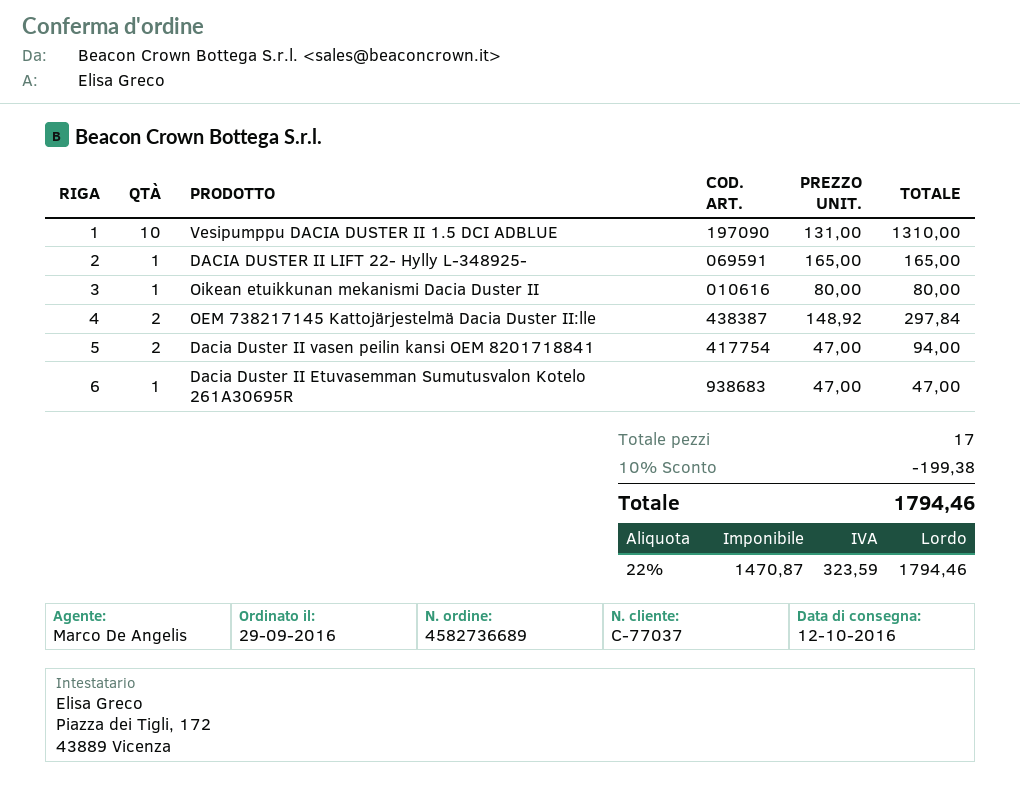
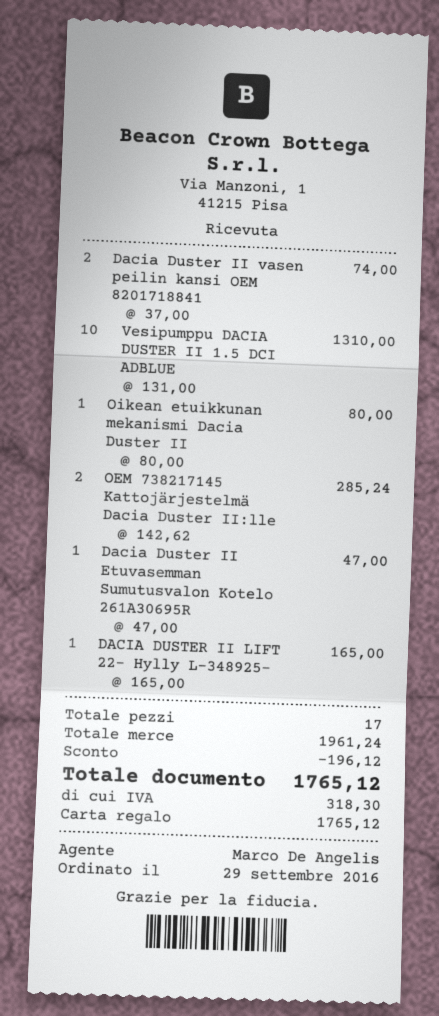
OEM 738217145 Kattojärjestelmä Dacia Duster II:lle: 2 x 148.92 = 297.84 -> 2 x 142.62 = 285.24
Dacia Duster II vasen peilin kansi OEM 8201718841: 2 x 47.00 = 94.00 -> 2 x 37.00 = 74.00
discount: 199.38 -> 196.12
tax: 323.59 -> 318.30
total: 1794.46 -> 1765.12

